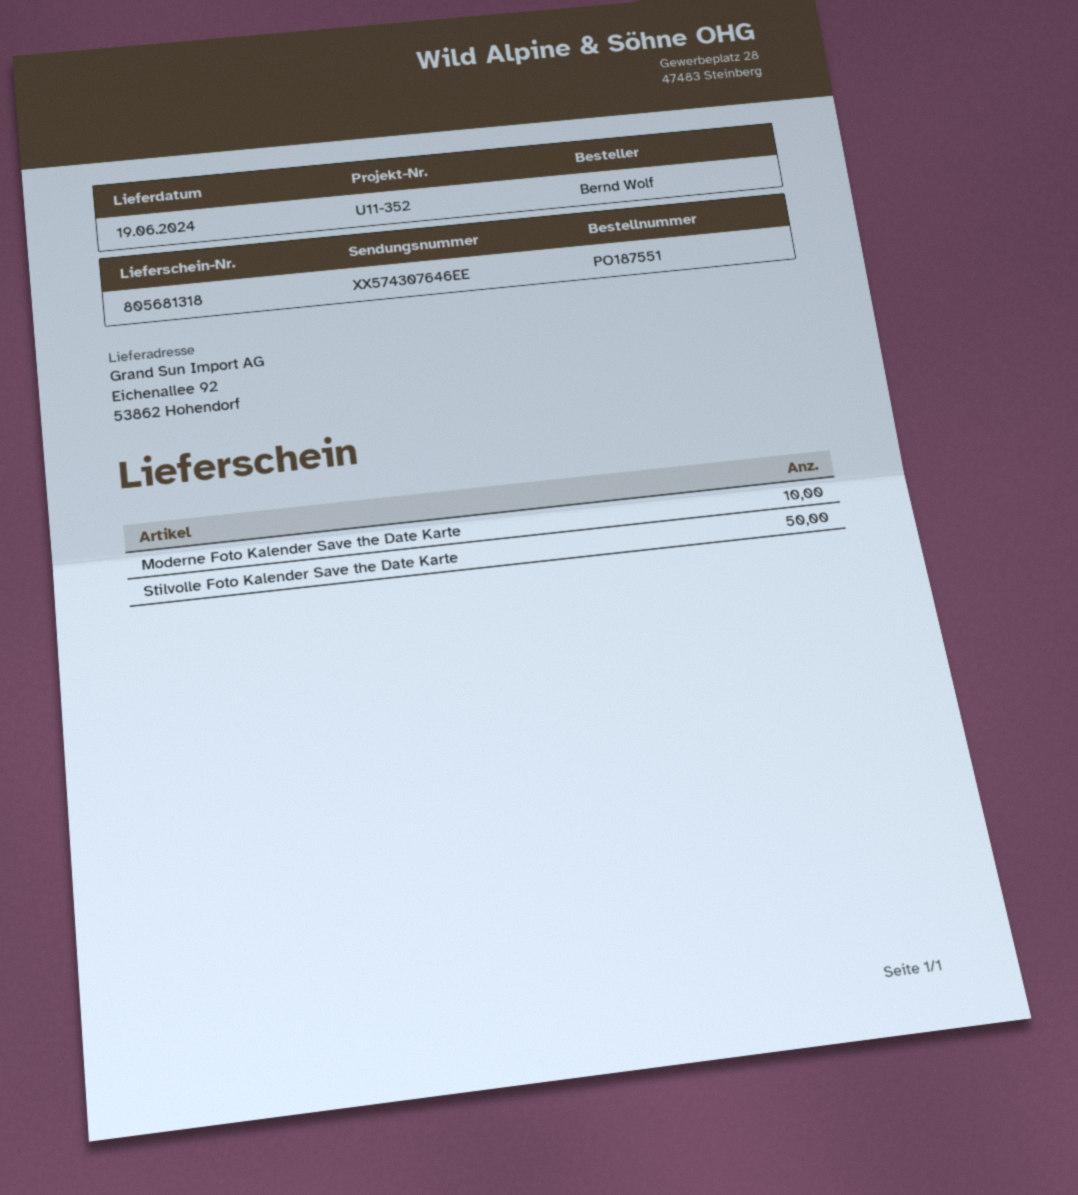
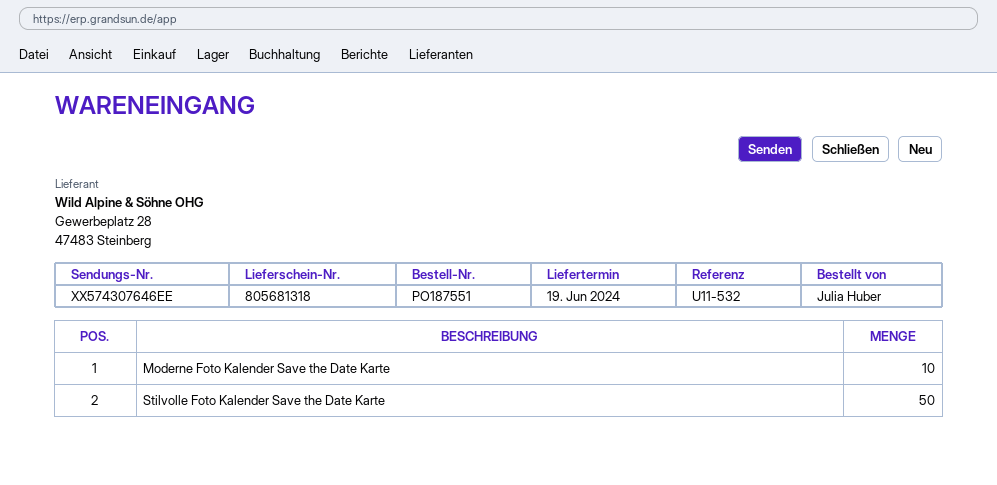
reference: U11-352 -> U11-532
ordered by: Bernd Wolf -> Julia Huber

